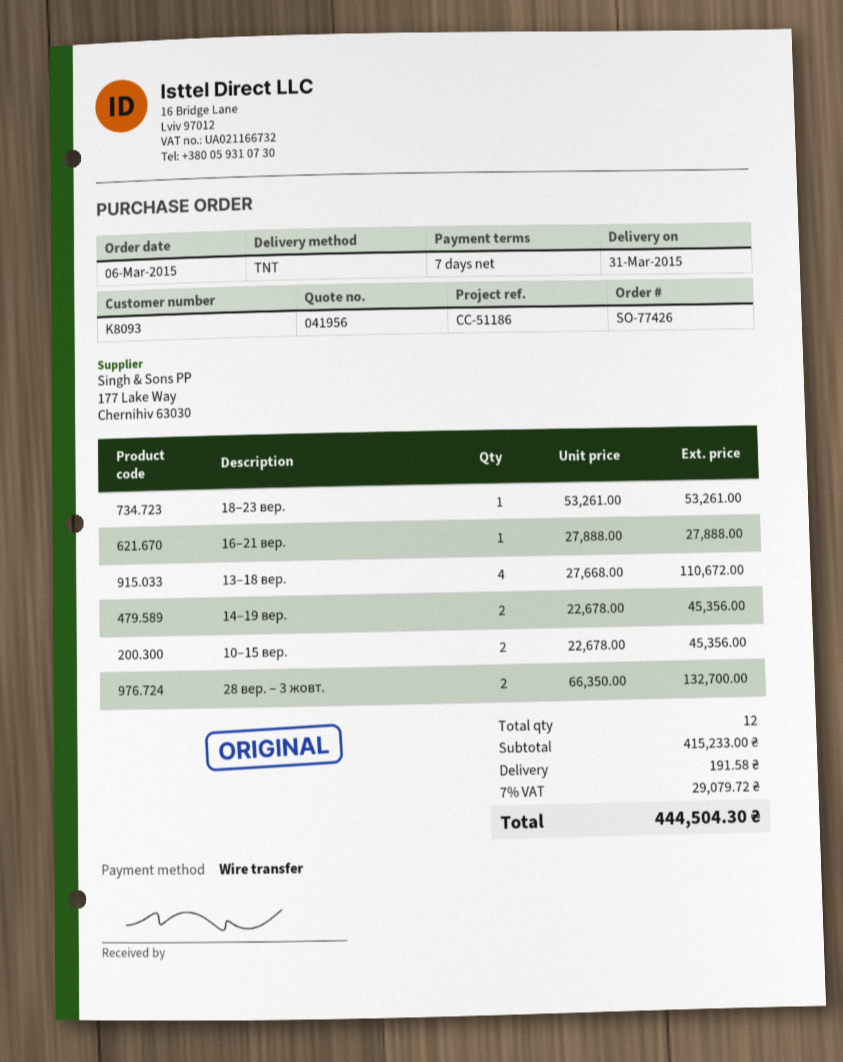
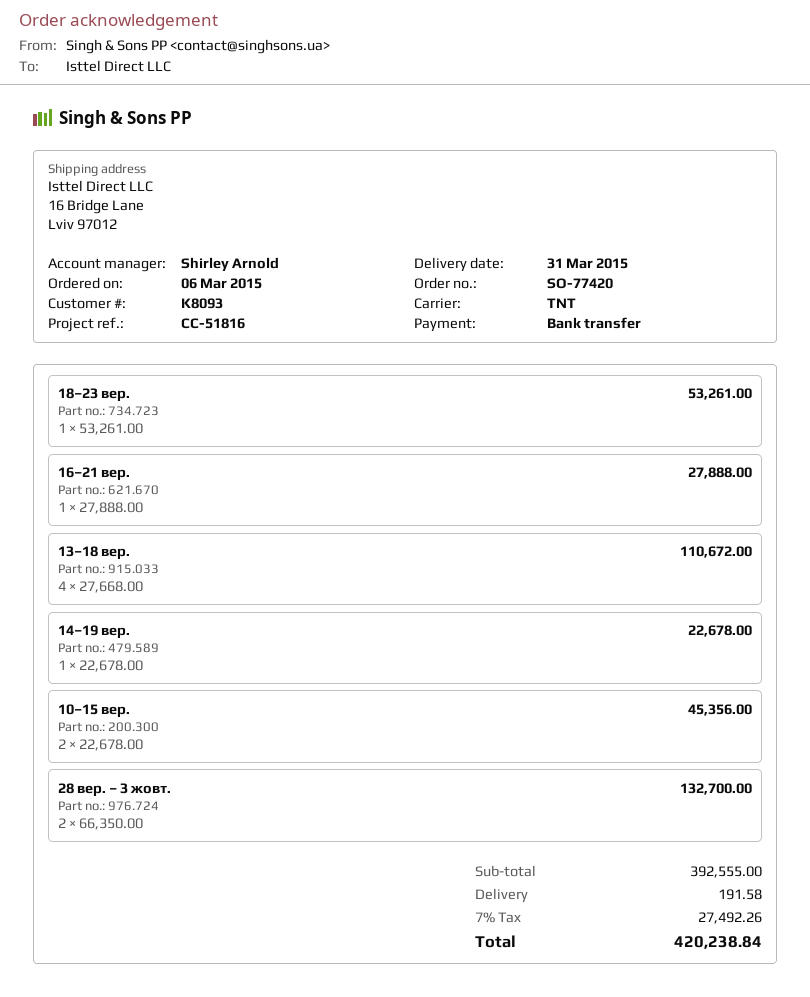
order number: SO-77426 -> SO-77420
reference: CC-51186 -> CC-51816
14–19 вер.: 2 x 22678.00 = 45356.00 -> 1 x 22678.00 = 22678.00
subtotal: 415233.00 -> 392555.00
tax: 7% = 29079.72 -> 7% = 27492.26
total: 444504.30 -> 420238.84

